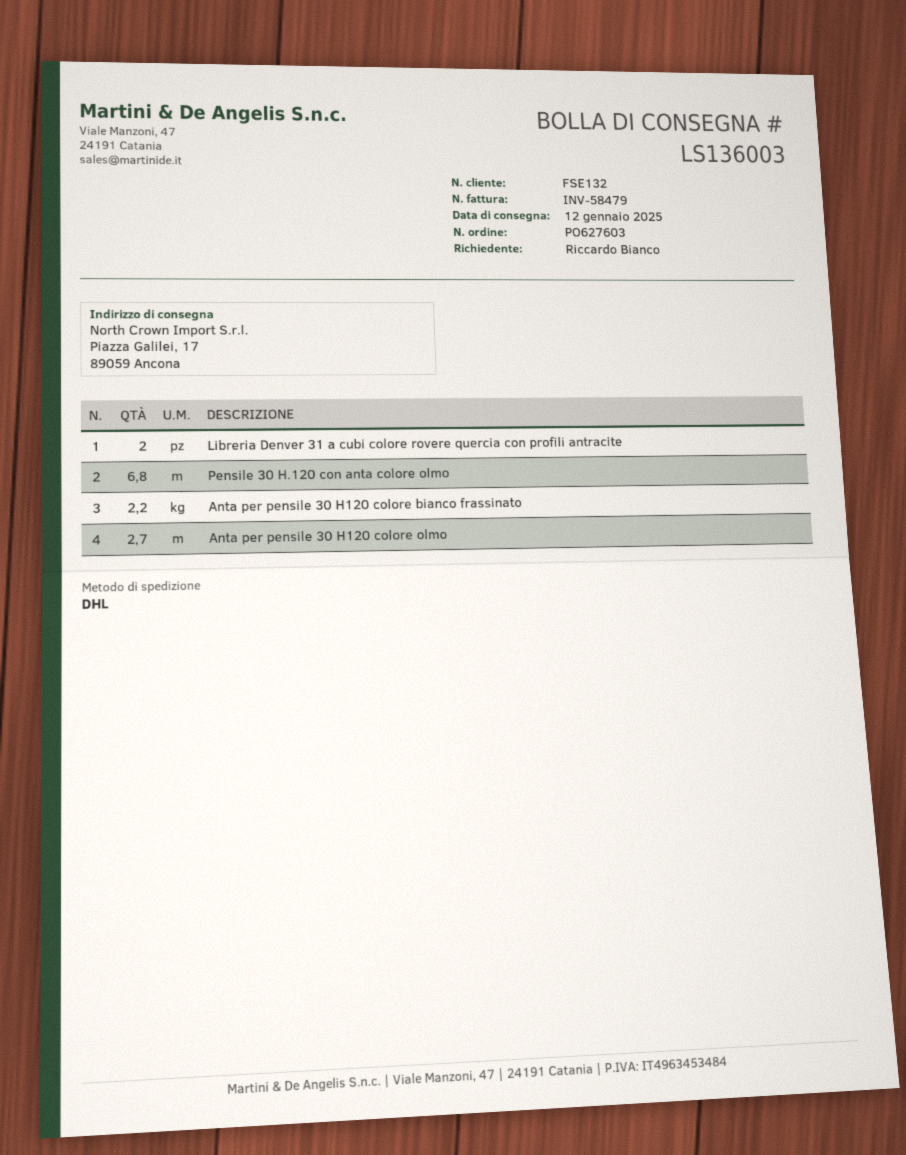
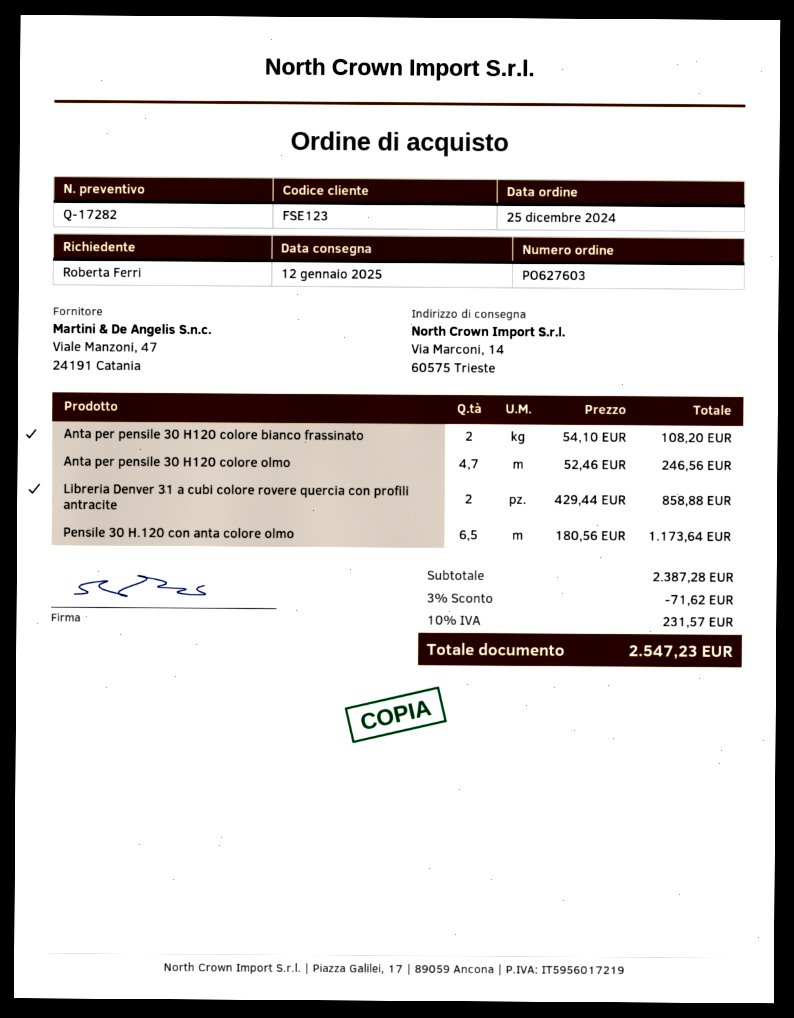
customer number: FSE132 -> FSE123
ordered by: Riccardo Bianco -> Roberta Ferri
ship to: Piazza Galilei, 17, 89059 Ancona -> Via Marconi, 14, 60575 Trieste
Pensile 30 H.120 con anta colore olmo: 6.8 -> 6.5
Anta per pensile 30 H120 colore bianco frassinato: 2.2 -> 2
Anta per pensile 30 H120 colore olmo: 2.7 -> 4.7

